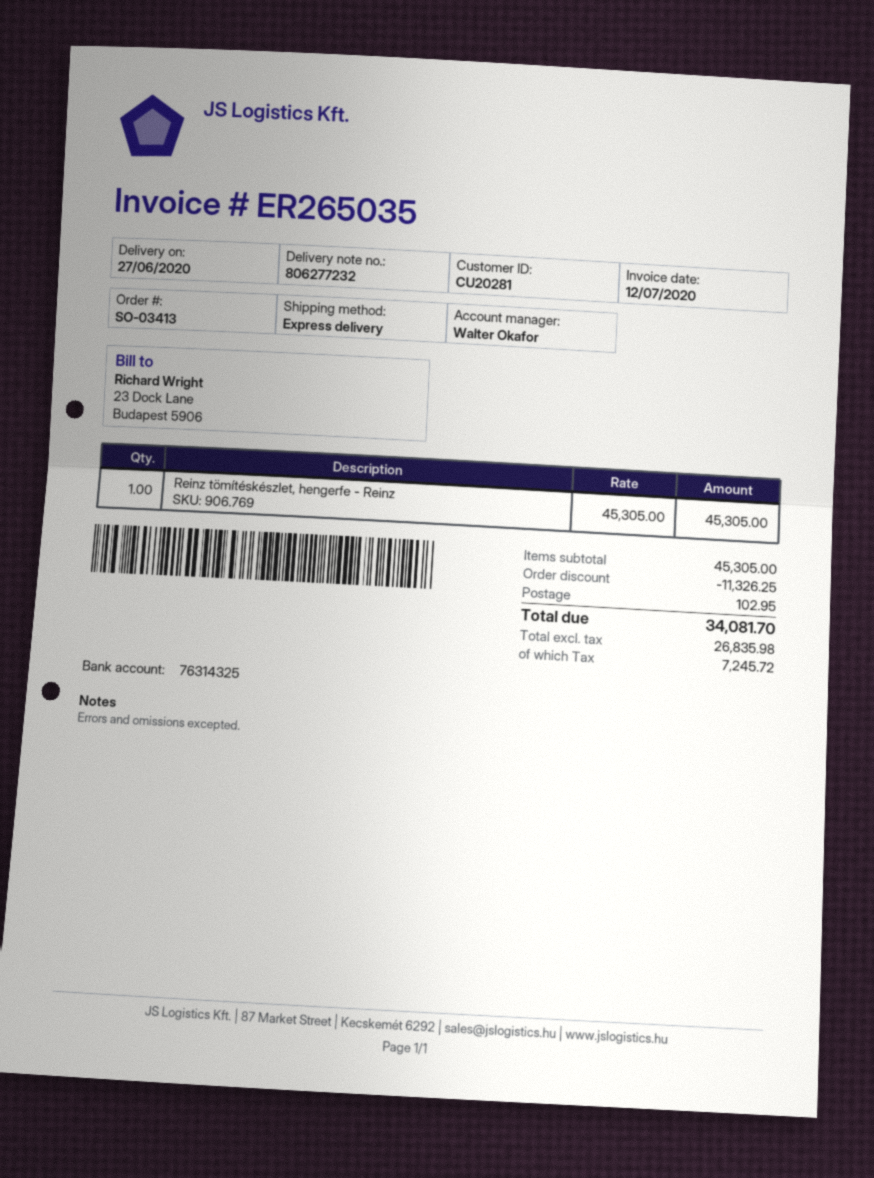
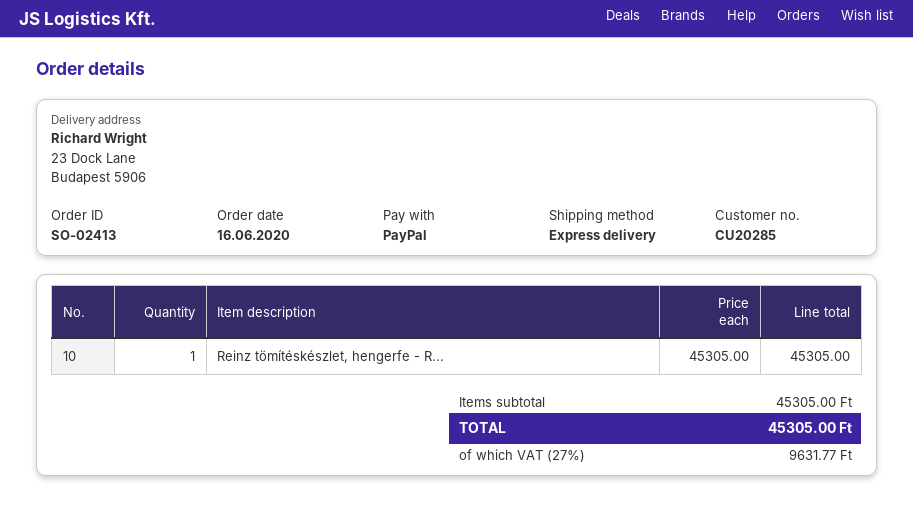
order number: SO-03413 -> SO-02413
customer number: CU20281 -> CU20285
discount: 11326.25 -> none
shipping: 102.95 -> none
tax: 7245.72 -> 9631.77
total: 34081.70 -> 45305.00

